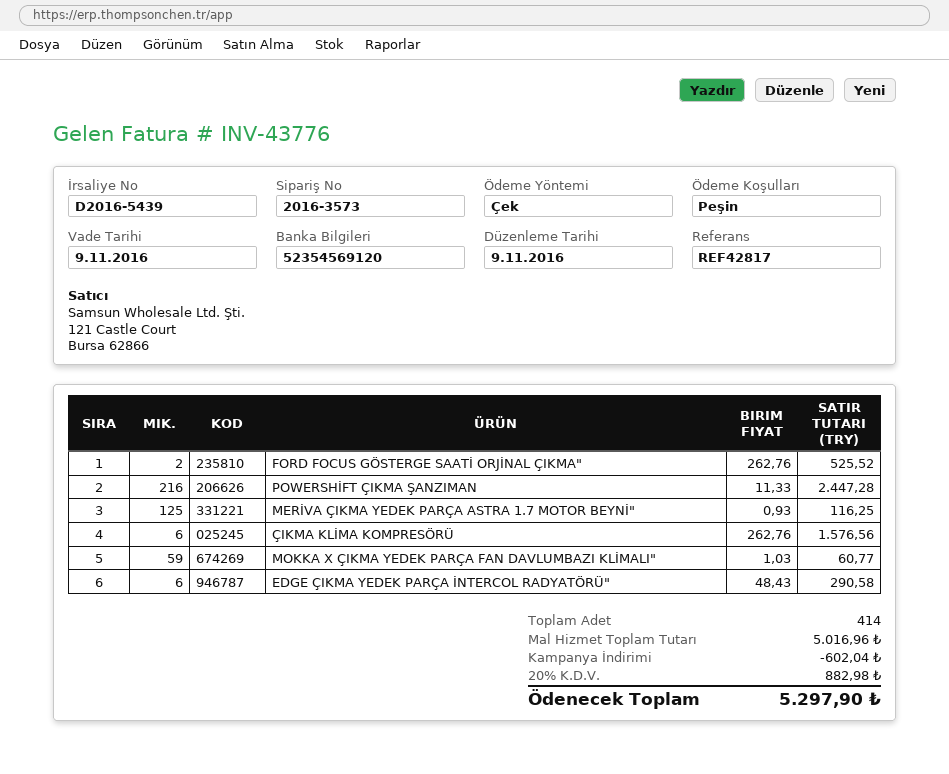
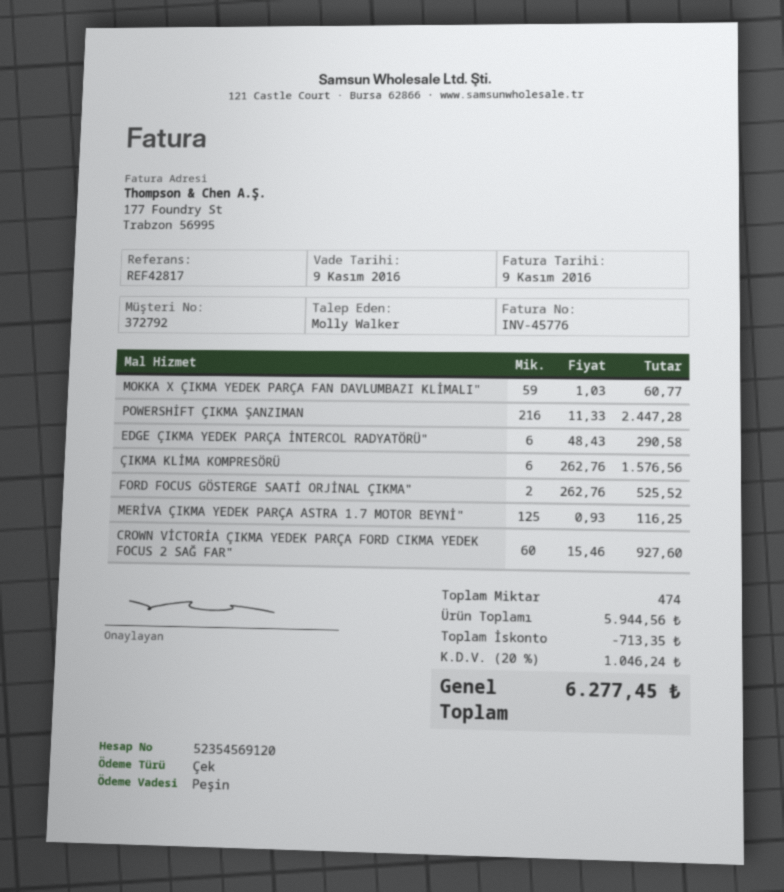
invoice number: INV-43776 -> INV-45776
CROWN VİCTORİA ÇIKMA YEDEK PARÇA FORD CIKMA YEDEK FOCUS 2 SAĞ FAR": none -> 60 x 15.46 = 927.60
total quantity: 414 -> 474
subtotal: 5016.96 -> 5944.56
discount: 602.04 -> 713.35
tax: 20% = 882.98 -> 20% = 1046.24
total: 5297.90 -> 6277.45

